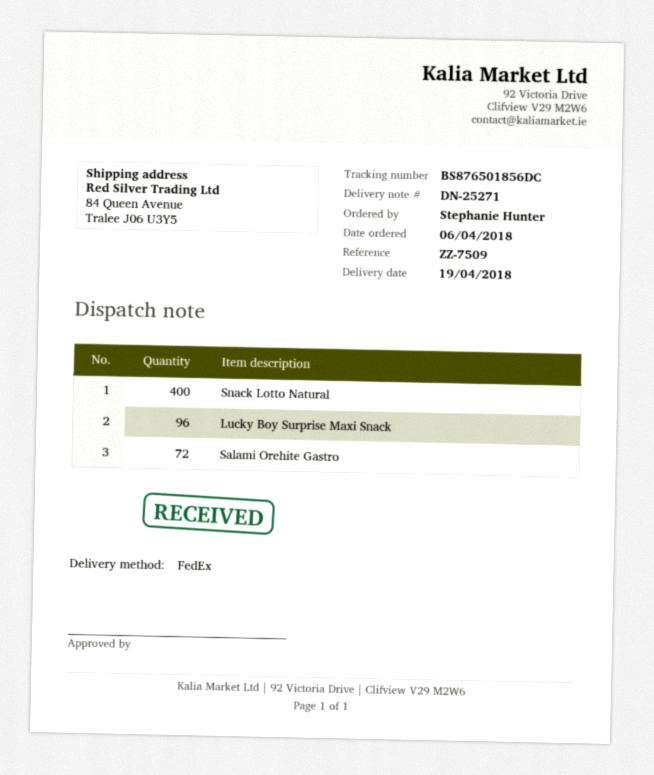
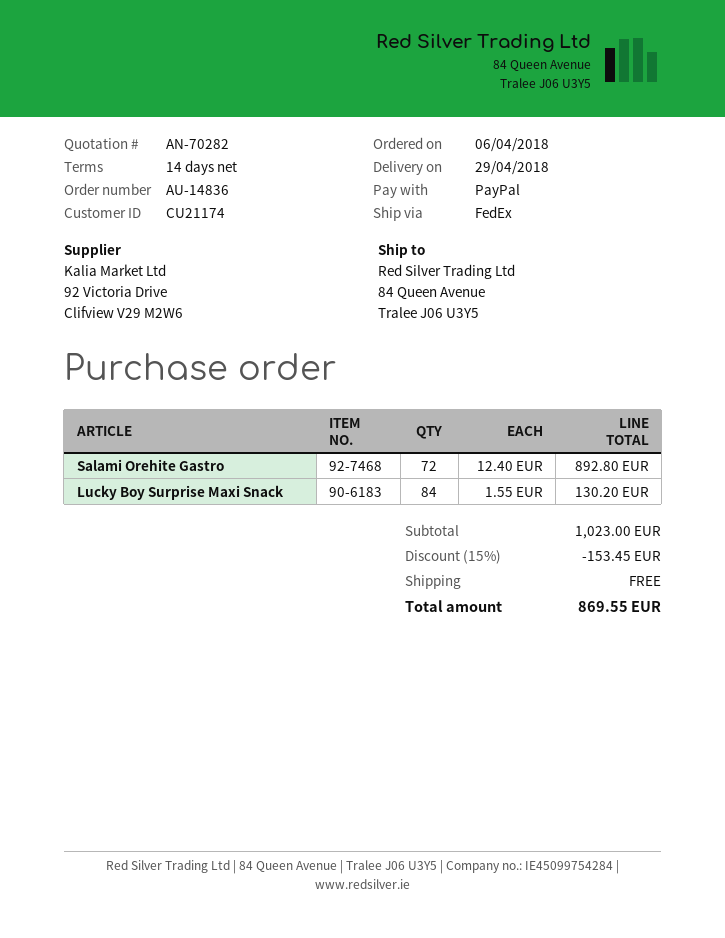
delivery date: 2018-04-19 -> 2018-04-29
Snack Lotto Natural: 400 -> none
Lucky Boy Surprise Maxi Snack: 96 -> 84

